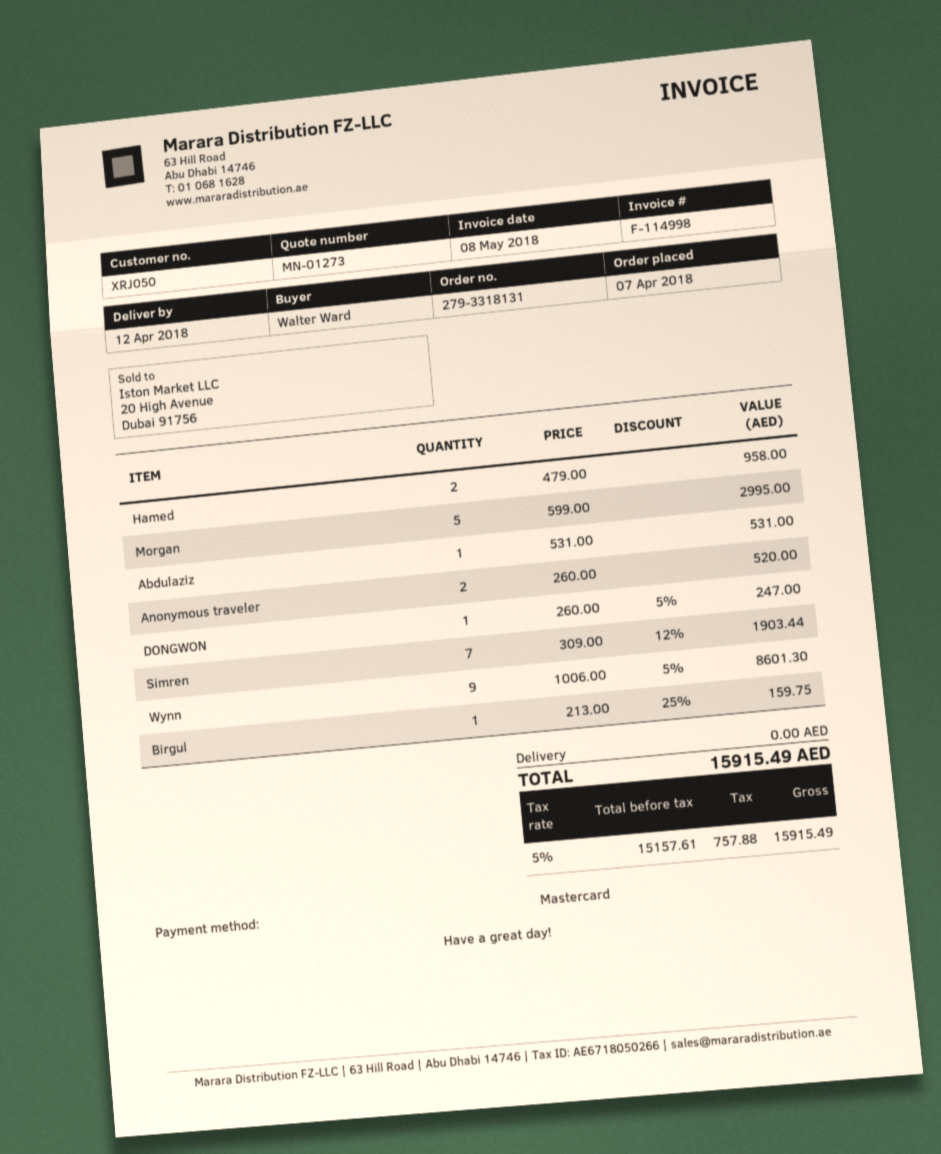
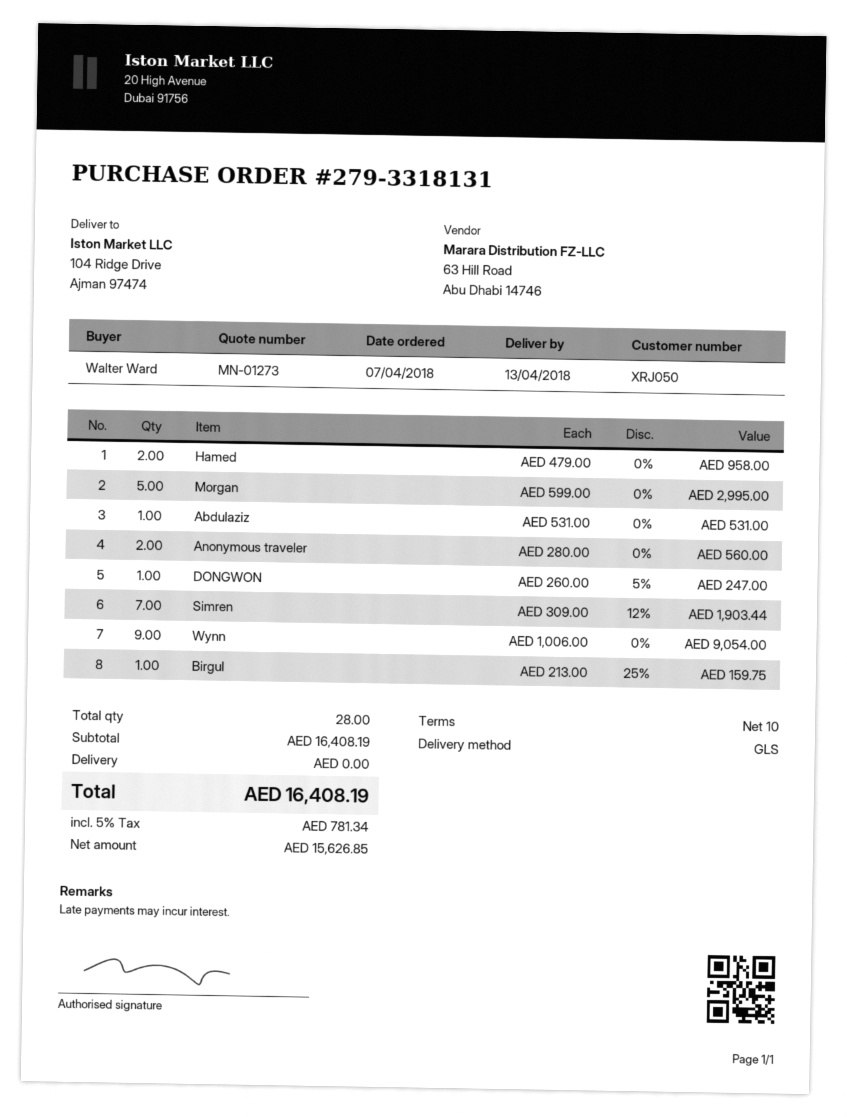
delivery date: 2018-04-12 -> 2018-04-13
Anonymous traveler: 2 x 260.00 = 520.00 -> 2 x 280.00 = 560.00
Wynn: 9 x 1006.00 - 5% = 8601.30 -> 9 x 1006.00 = 9054.00
net: 15157.61 -> 15626.85
tax: 5% = 757.88 -> 5% = 781.34
total: 15915.49 -> 16408.19

